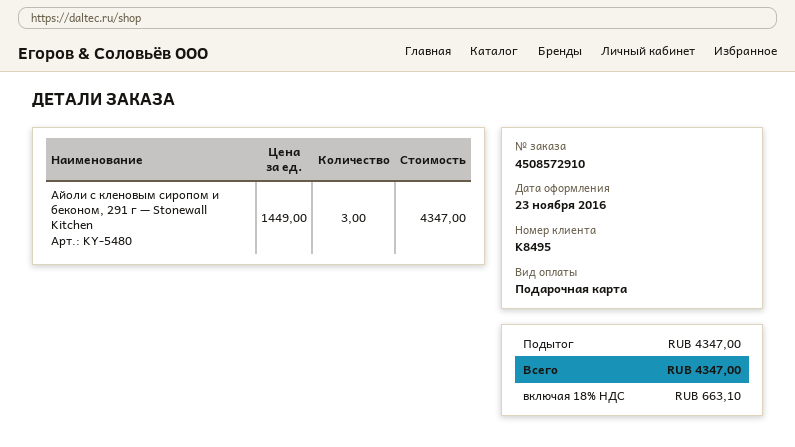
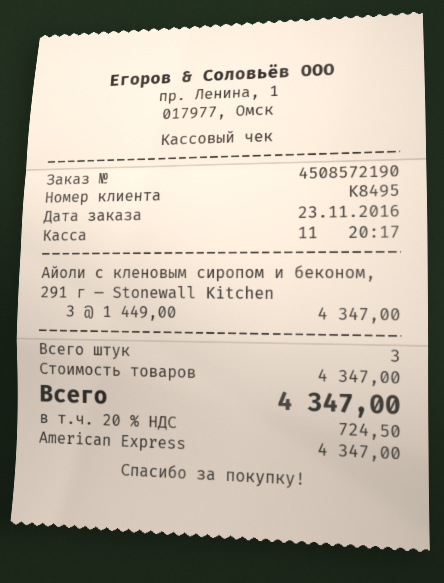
order number: 4508572910 -> 4508572190
payment method: gift card -> American Express
tax: 18% = 663.10 -> 20% = 724.50

